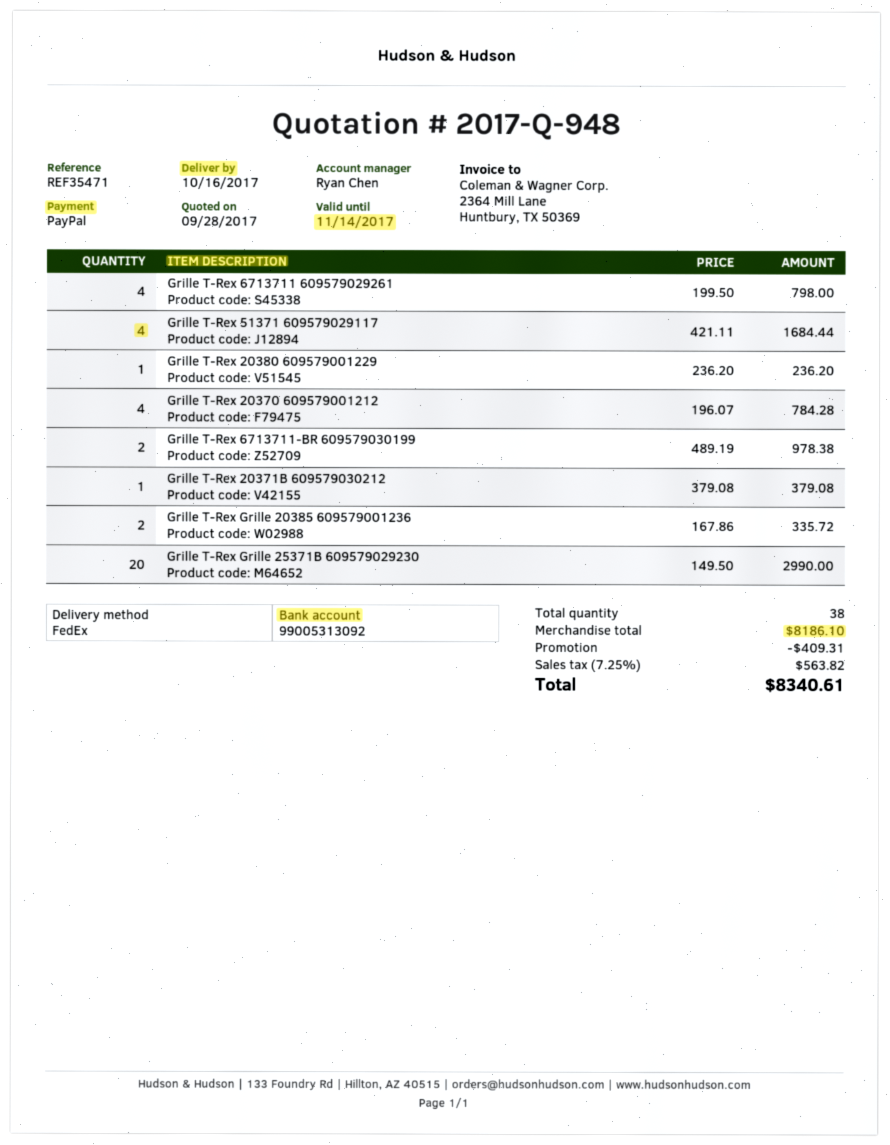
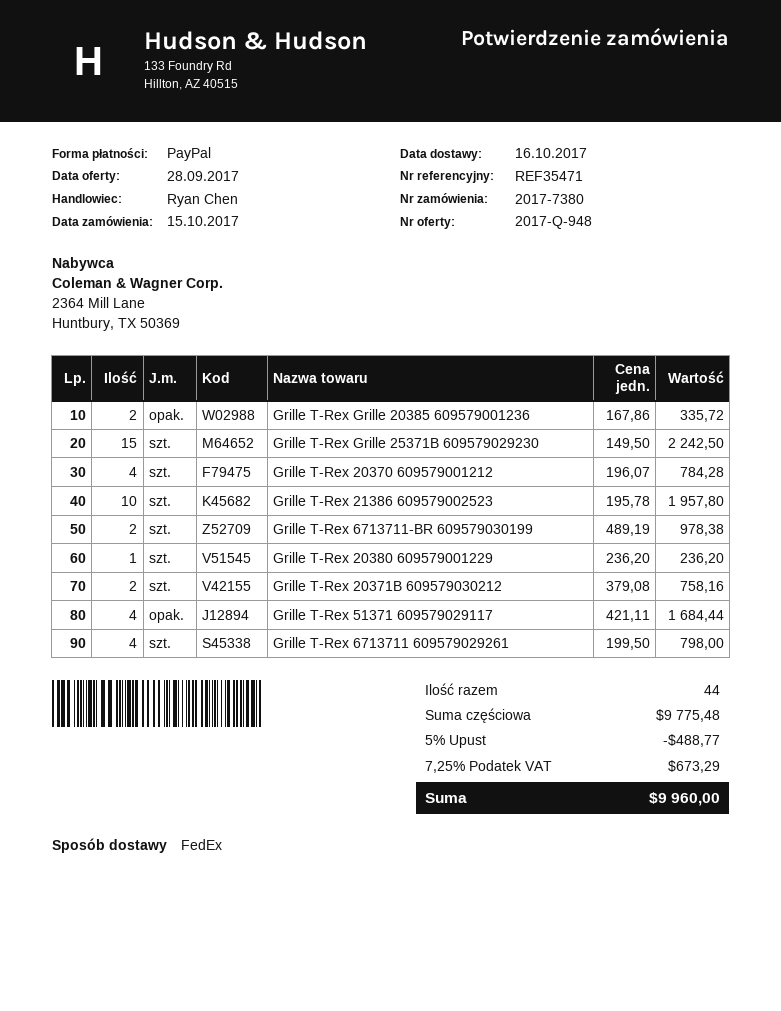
Grille T-Rex 20371B 609579030212: 1 x 379.08 = 379.08 -> 2 x 379.08 = 758.16
Grille T-Rex Grille 25371B 609579029230: 20 x 149.50 = 2990.00 -> 15 x 149.50 = 2242.50
Grille T-Rex 21386 609579002523: none -> 10 x 195.78 = 1957.80
total quantity: 38 -> 44
subtotal: 8186.10 -> 9775.48
discount: 409.31 -> 488.77
tax: 7.25% = 563.82 -> 7.25% = 673.29
total: 8340.61 -> 9960.00

